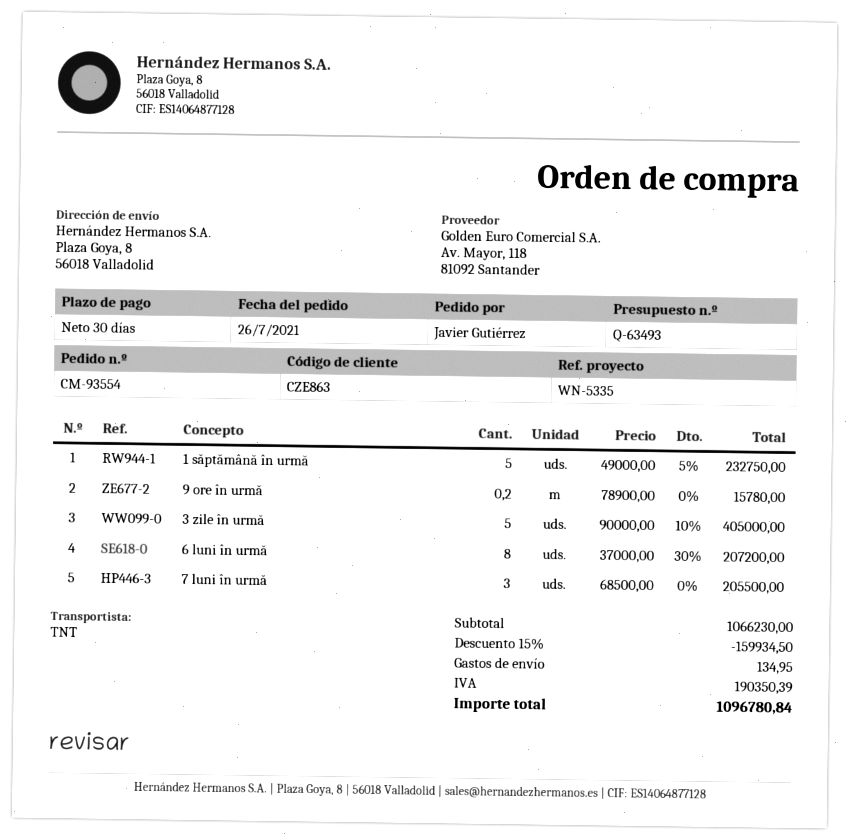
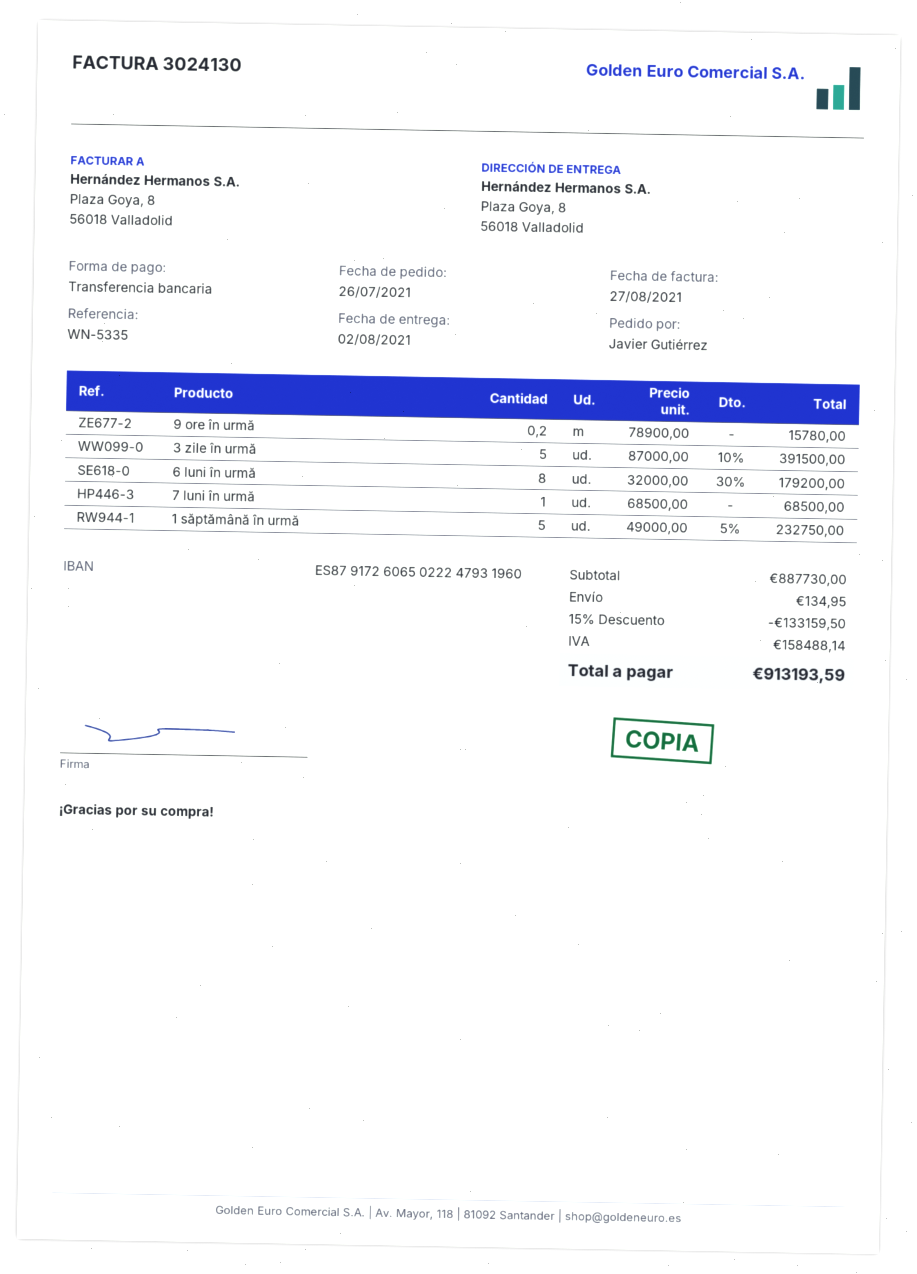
3 zile în urmă: 5 x 90000.00 - 10% = 405000.00 -> 5 x 87000.00 - 10% = 391500.00
6 luni în urmă: 8 x 37000.00 - 30% = 207200.00 -> 8 x 32000.00 - 30% = 179200.00
7 luni în urmă: 3 x 68500.00 = 205500.00 -> 1 x 68500.00 = 68500.00
subtotal: 1066230.00 -> 887730.00
discount: 15% = 159934.50 -> 15% = 133159.50
tax: 190350.39 -> 158488.14
total: 1096780.84 -> 913193.59

